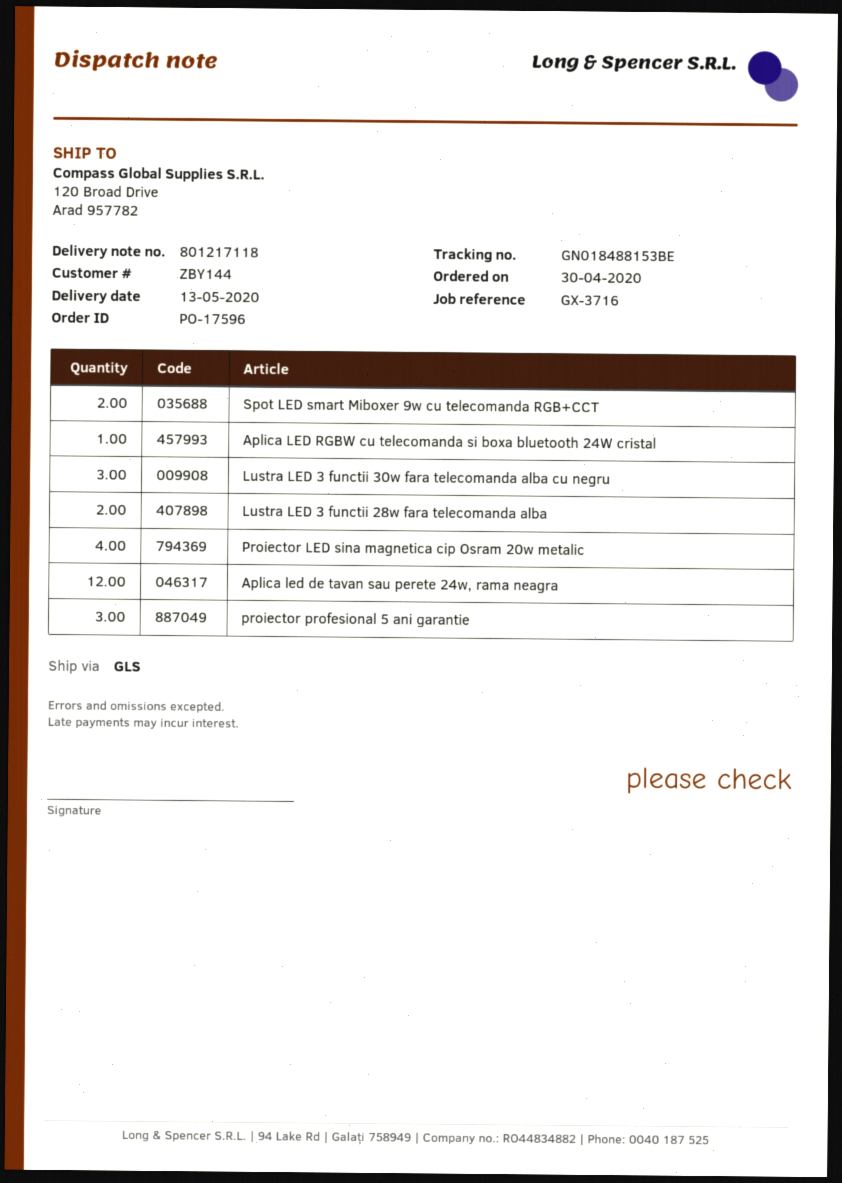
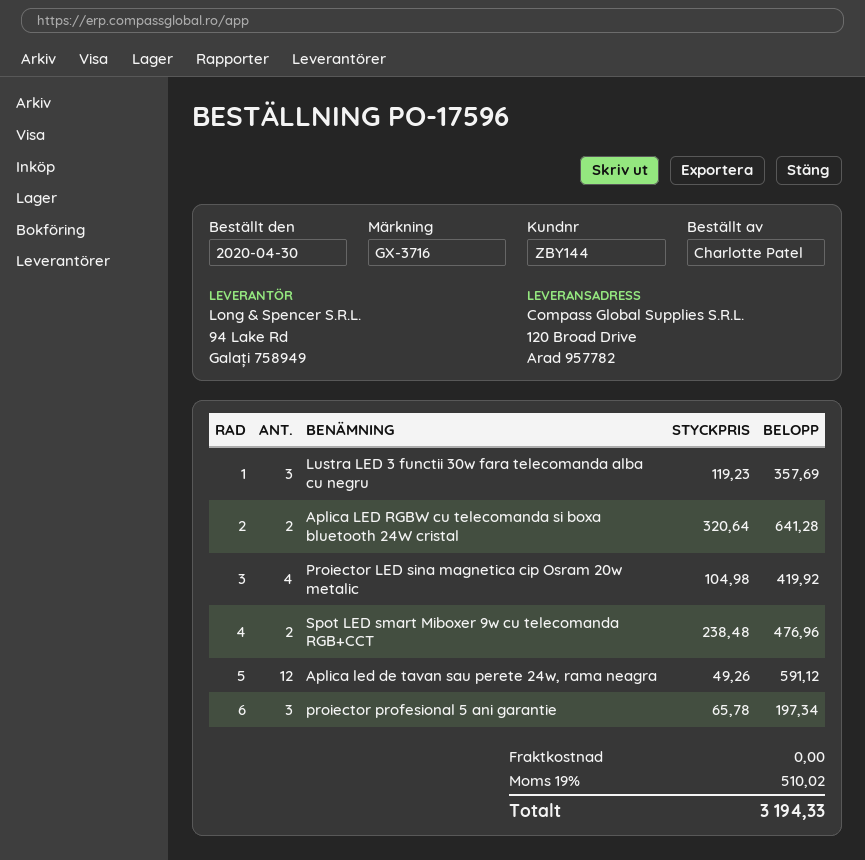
Aplica LED RGBW cu telecomanda si boxa bluetooth 24W cristal: 1 -> 2
Lustra LED 3 functii 28w fara telecomanda alba: 2 -> none

